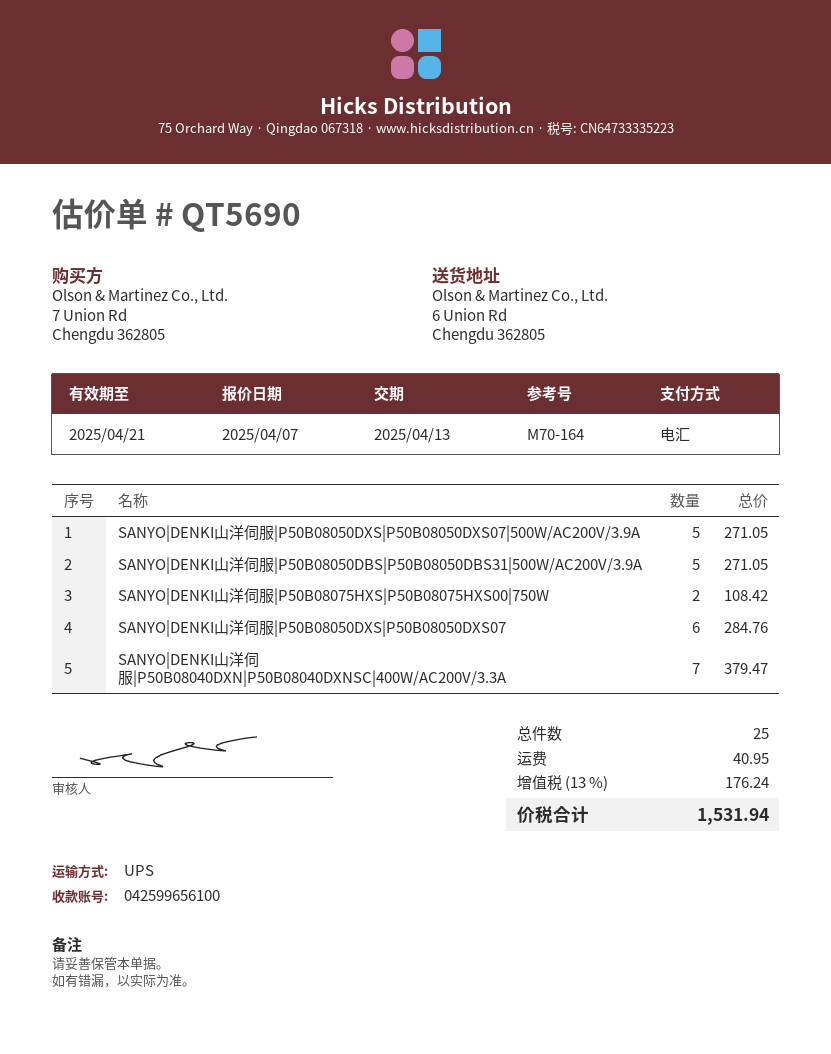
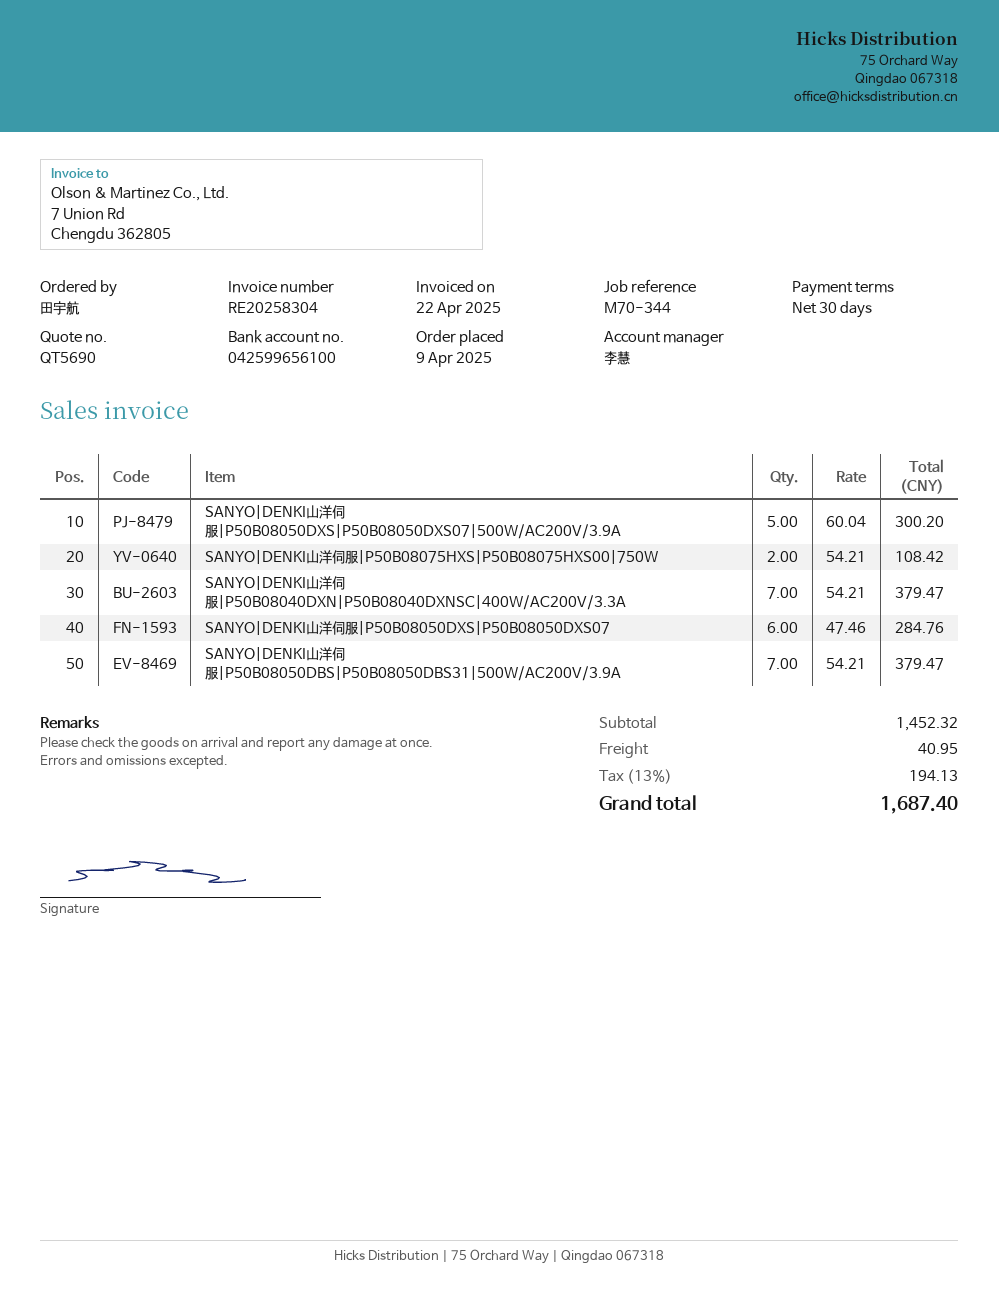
reference: M70-164 -> M70-344
SANYO|DENKI山洋伺服|P50B08050DXS|P50B08050DXS07|500W/AC200V/3.9A: 5 for 271.05 -> 5 for 300.20
SANYO|DENKI山洋伺服|P50B08050DBS|P50B08050DBS31|500W/AC200V/3.9A: 5 for 271.05 -> 7 for 379.47
tax: 13% = 176.24 -> 13% = 194.13
total: 1531.94 -> 1687.40

